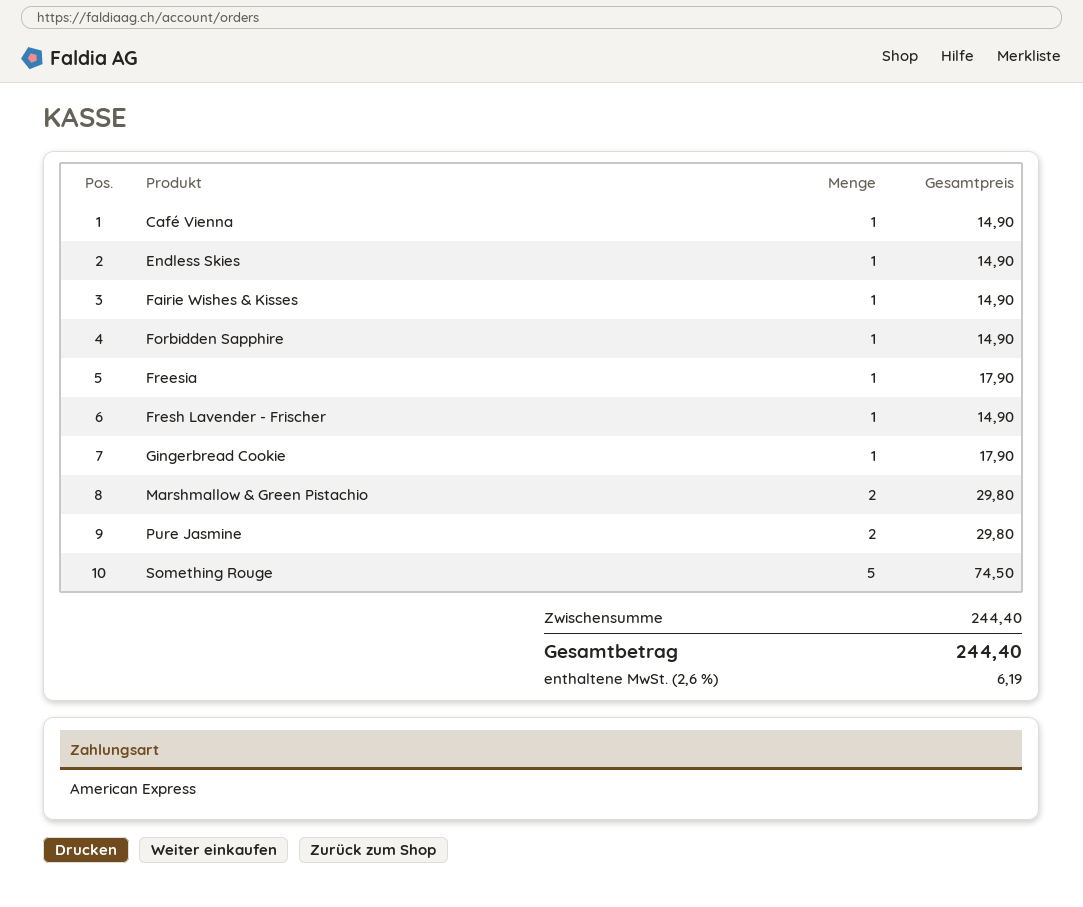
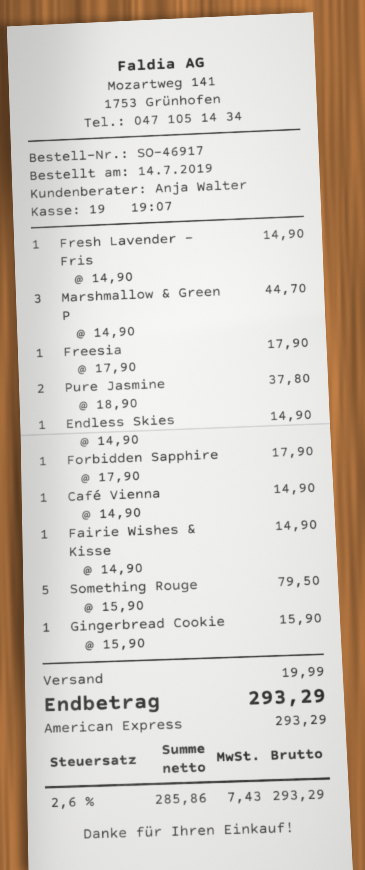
Forbidden Sapphire: 1 for 14.90 -> 1 for 17.90
Gingerbread Cookie: 1 for 17.90 -> 1 for 15.90
Marshmallow & Green Pistachio: 2 for 29.80 -> 3 for 44.70
Pure Jasmine: 2 for 29.80 -> 2 for 37.80
Something Rouge: 5 for 74.50 -> 5 for 79.50
shipping: none -> 19.99
tax: 2.6% = 6.19 -> 2.6% = 7.43
total: 244.40 -> 293.29

